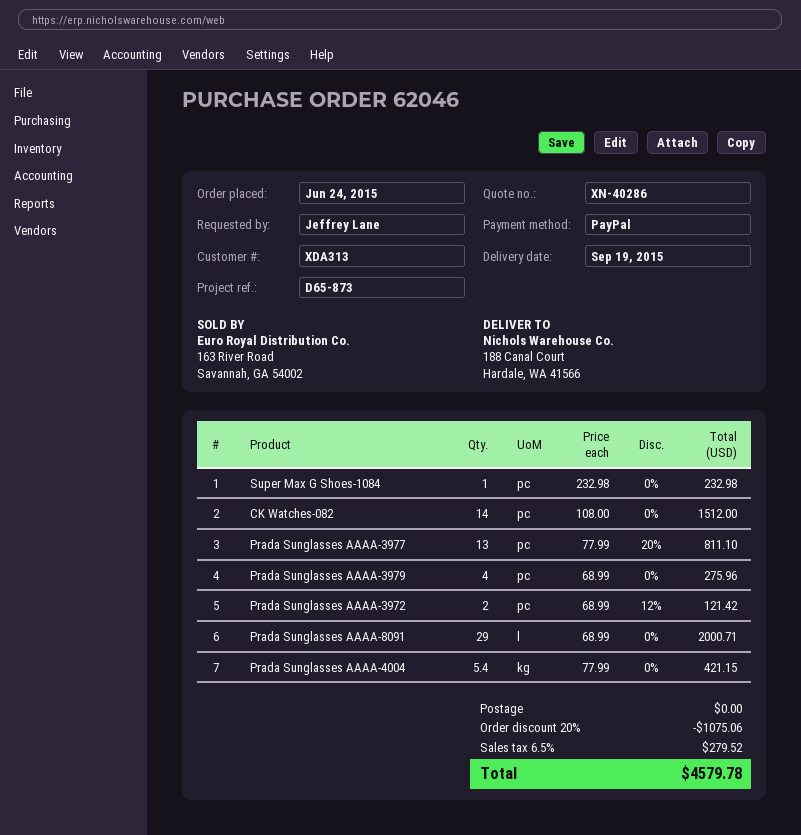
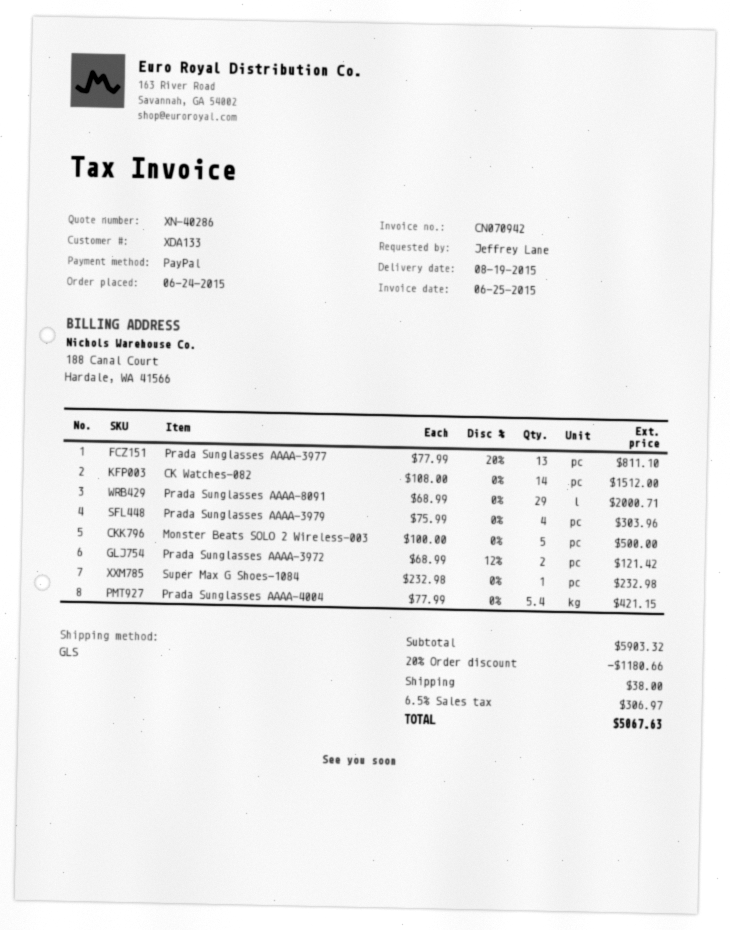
delivery date: 2015-09-19 -> 2015-08-19
customer number: XDA313 -> XDA133
Prada Sunglasses AAAA-3979: 4 x 68.99 = 275.96 -> 4 x 75.99 = 303.96
Monster Beats SOLO 2 Wireless-003: none -> 5 x 100.00 = 500.00
discount: 20% = 1075.06 -> 20% = 1180.66
shipping: 0.00 -> 38.00
tax: 6.5% = 279.52 -> 6.5% = 306.97
total: 4579.78 -> 5067.63

